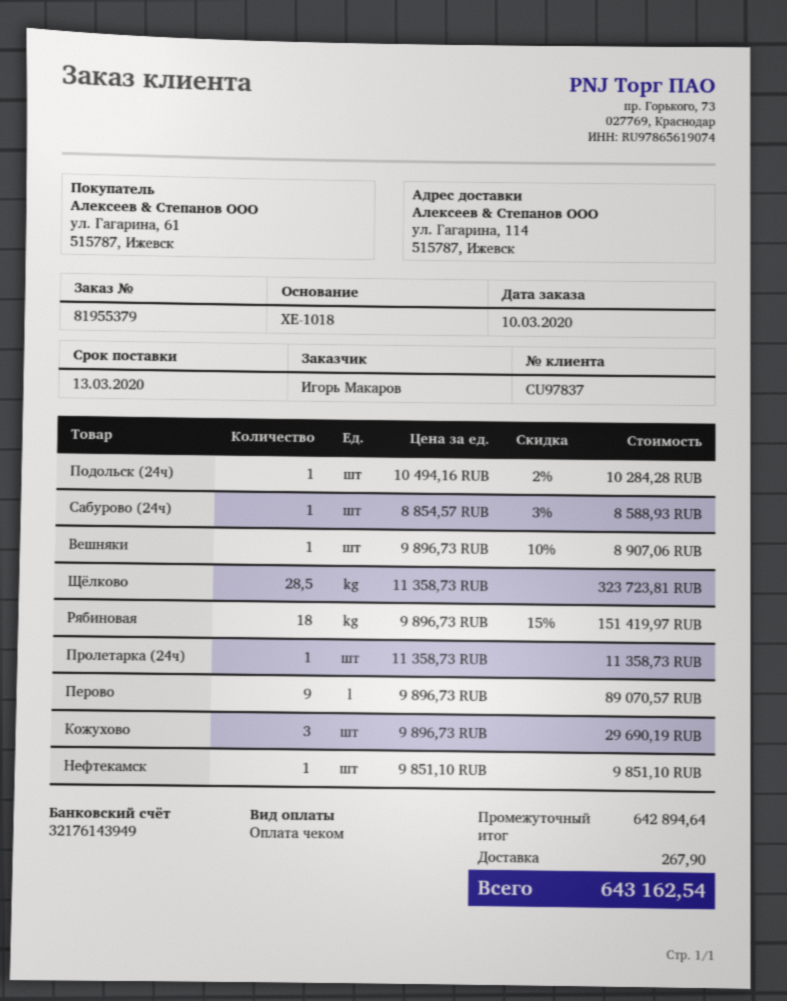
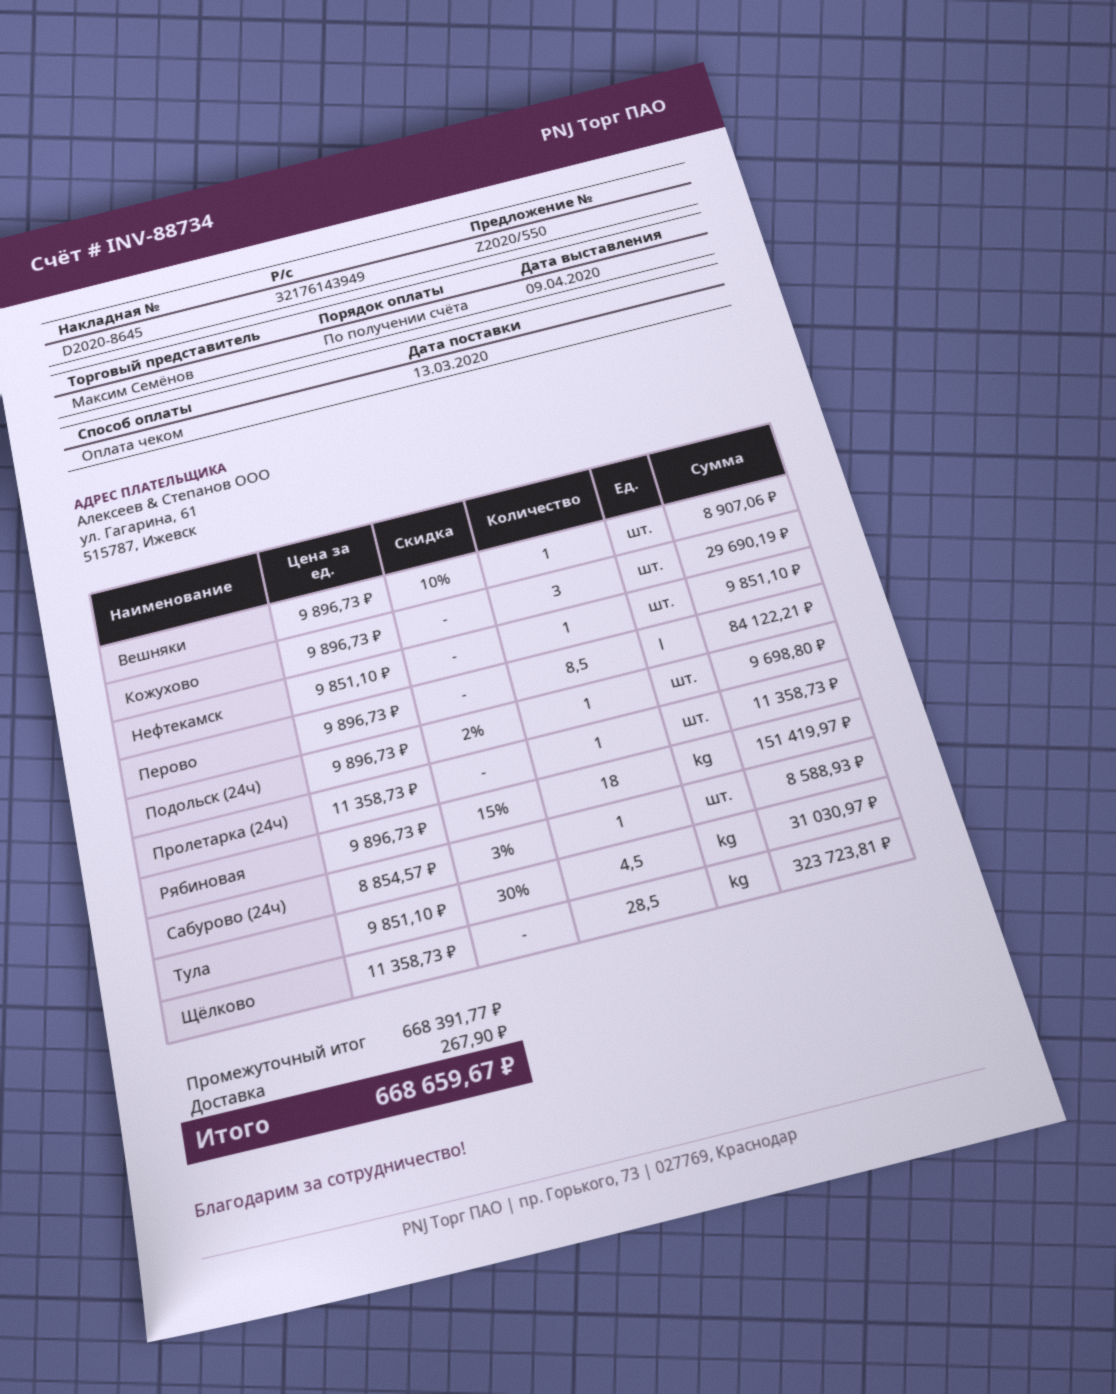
Подольск (24ч): 1 x 10494.16 - 2% = 10284.28 -> 1 x 9896.73 - 2% = 9698.80
Перово: 9 x 9896.73 = 89070.57 -> 8.5 x 9896.73 = 84122.21
Тула: none -> 4.5 x 9851.10 - 30% = 31030.97
subtotal: 642894.64 -> 668391.77
total: 643162.54 -> 668659.67

